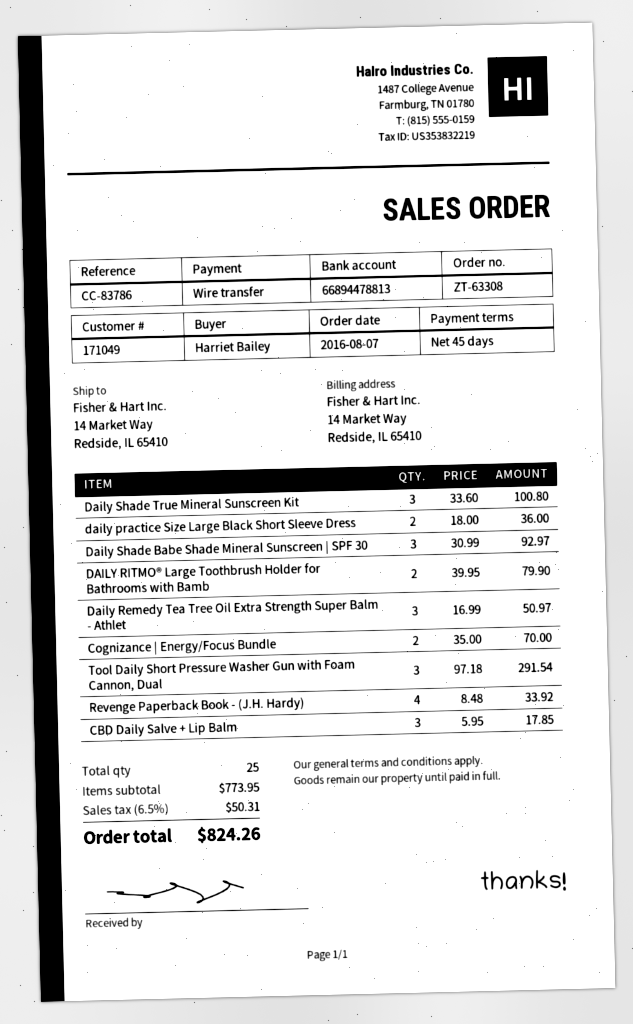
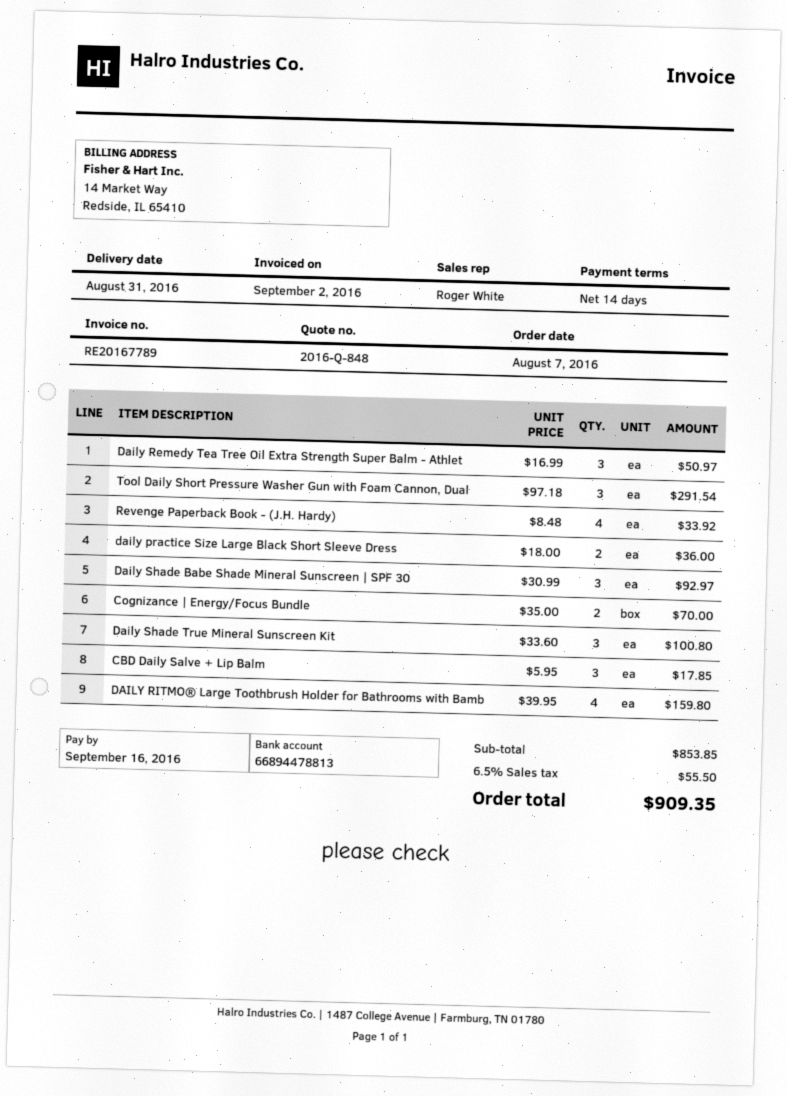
payment terms: 45 days -> 14 days
DAILY RITMO® Large Toothbrush Holder for Bathrooms with Bamb: 2 x 39.95 = 79.90 -> 4 x 39.95 = 159.80
subtotal: 773.95 -> 853.85
tax: 6.5% = 50.31 -> 6.5% = 55.50
total: 824.26 -> 909.35

